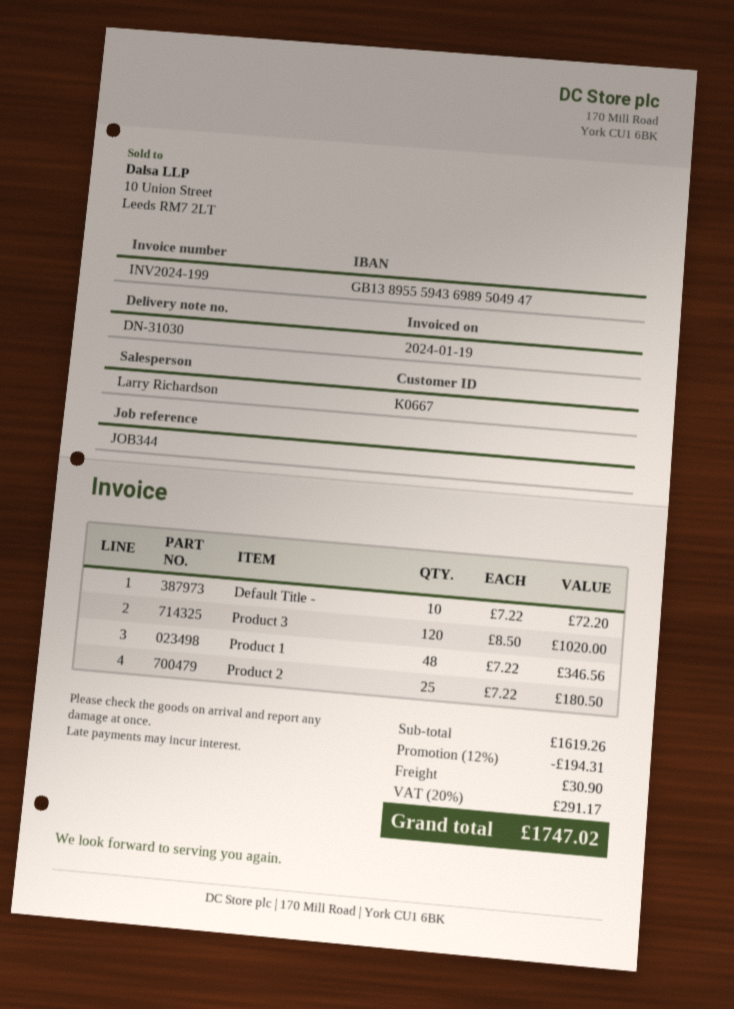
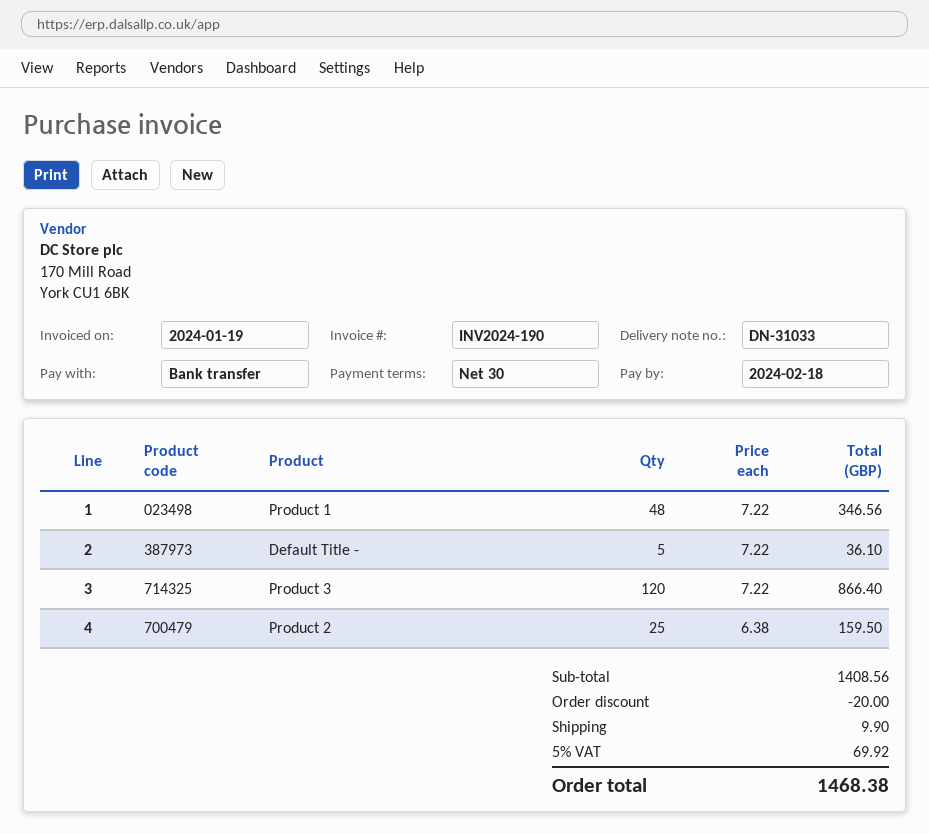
delivery note number: DN-31030 -> DN-31033
invoice number: INV2024-199 -> INV2024-190
Default Title -: 10 x 7.22 = 72.20 -> 5 x 7.22 = 36.10
Product 3: 120 x 8.50 = 1020.00 -> 120 x 7.22 = 866.40
Product 2: 25 x 7.22 = 180.50 -> 25 x 6.38 = 159.50
subtotal: 1619.26 -> 1408.56
discount: 194.31 -> 20.00
shipping: 30.90 -> 9.90
tax: 20% = 291.17 -> 5% = 69.92
total: 1747.02 -> 1468.38

